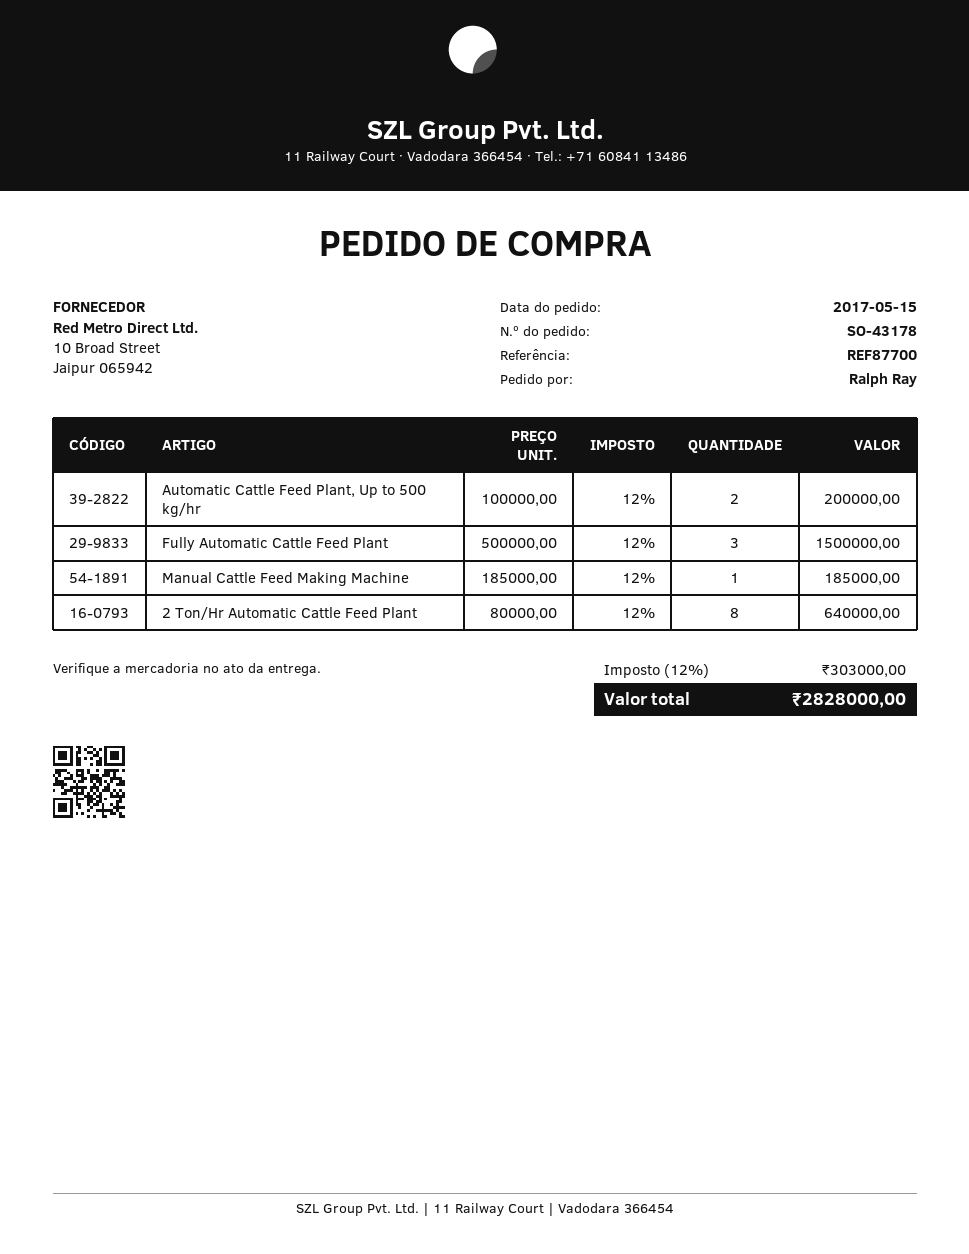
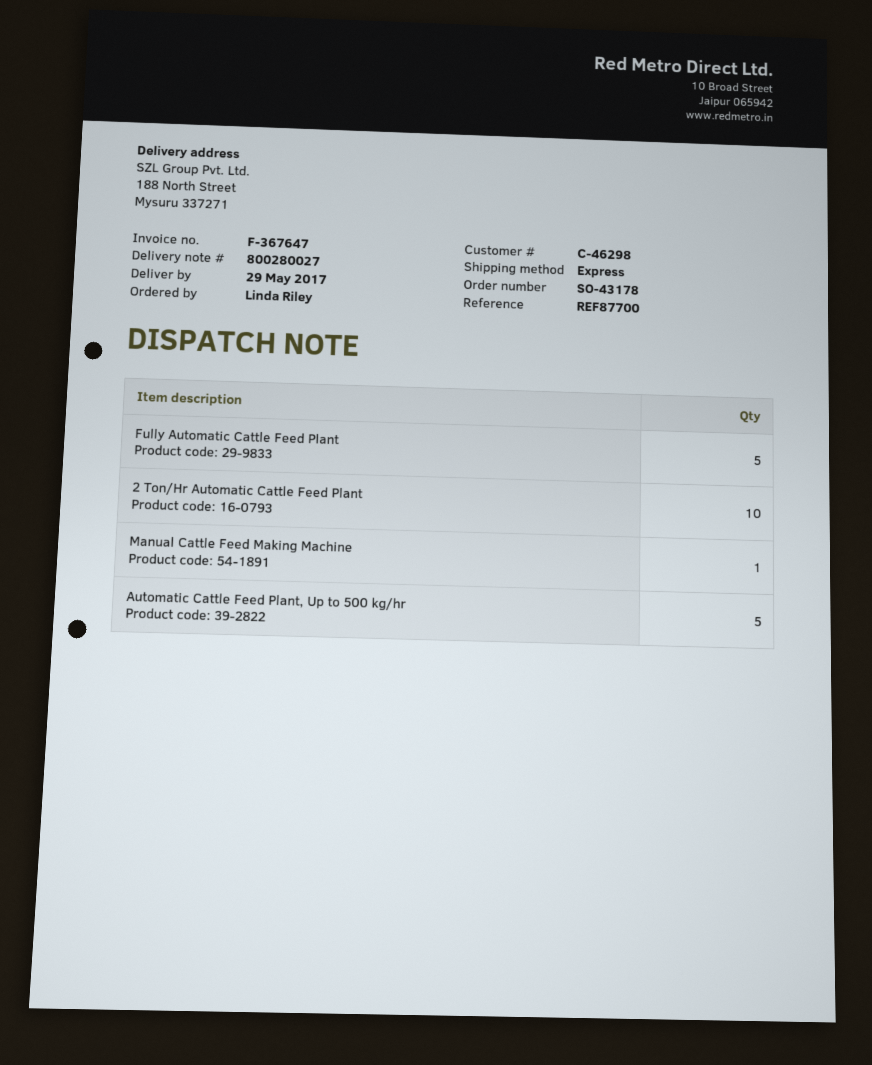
ordered by: Ralph Ray -> Linda Riley
Automatic Cattle Feed Plant, Up to 500 kg/hr: 2 -> 5
Fully Automatic Cattle Feed Plant: 3 -> 5
2 Ton/Hr Automatic Cattle Feed Plant: 8 -> 10

